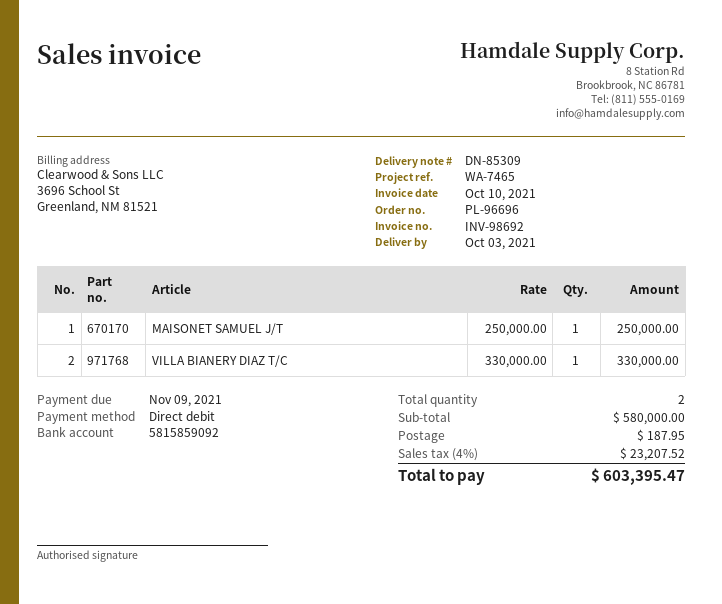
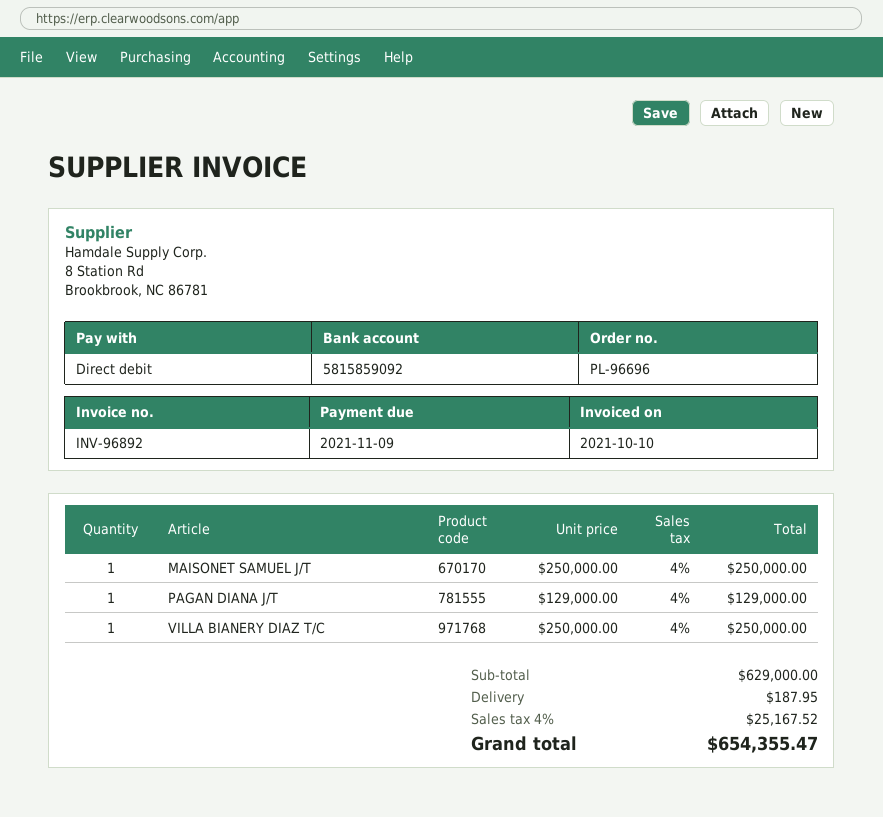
invoice number: INV-98692 -> INV-96892
VILLA BIANERY DIAZ T/C: 1 x 330000.00 = 330000.00 -> 1 x 250000.00 = 250000.00
PAGAN DIANA J/T: none -> 1 x 129000.00 = 129000.00
subtotal: 580000.00 -> 629000.00
tax: 4% = 23207.52 -> 4% = 25167.52
total: 603395.47 -> 654355.47

